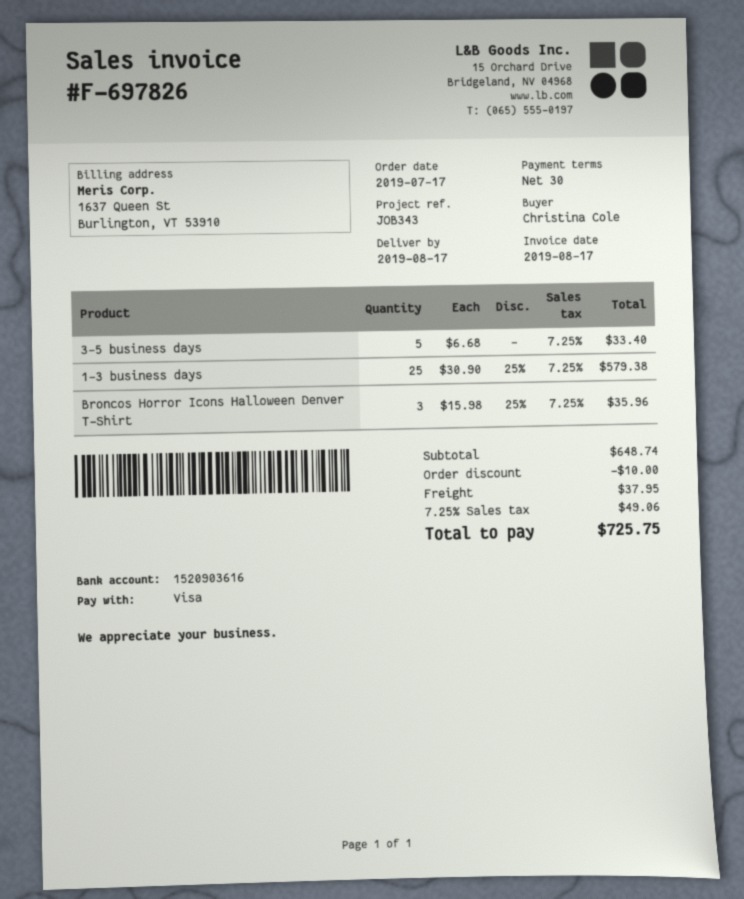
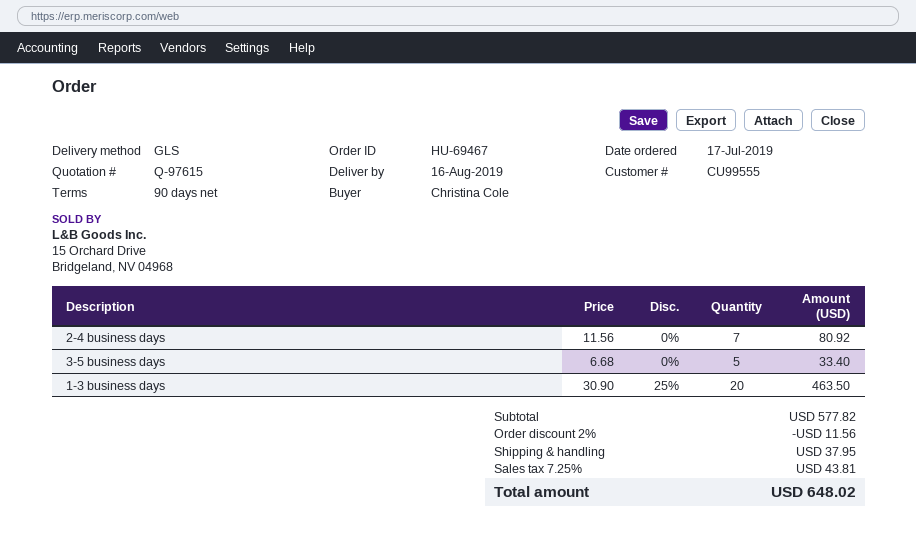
delivery date: 2019-08-17 -> 2019-08-16
payment terms: 30 days -> 90 days
1-3 business days: 25 x 30.90 - 25% = 579.38 -> 20 x 30.90 - 25% = 463.50
Broncos Horror Icons Halloween Denver T-Shirt: 3 x 15.98 - 25% = 35.96 -> none
2-4 business days: none -> 7 x 11.56 = 80.92
subtotal: 648.74 -> 577.82
discount: 10.00 -> 11.56
tax: 7.25% = 49.06 -> 7.25% = 43.81
total: 725.75 -> 648.02

